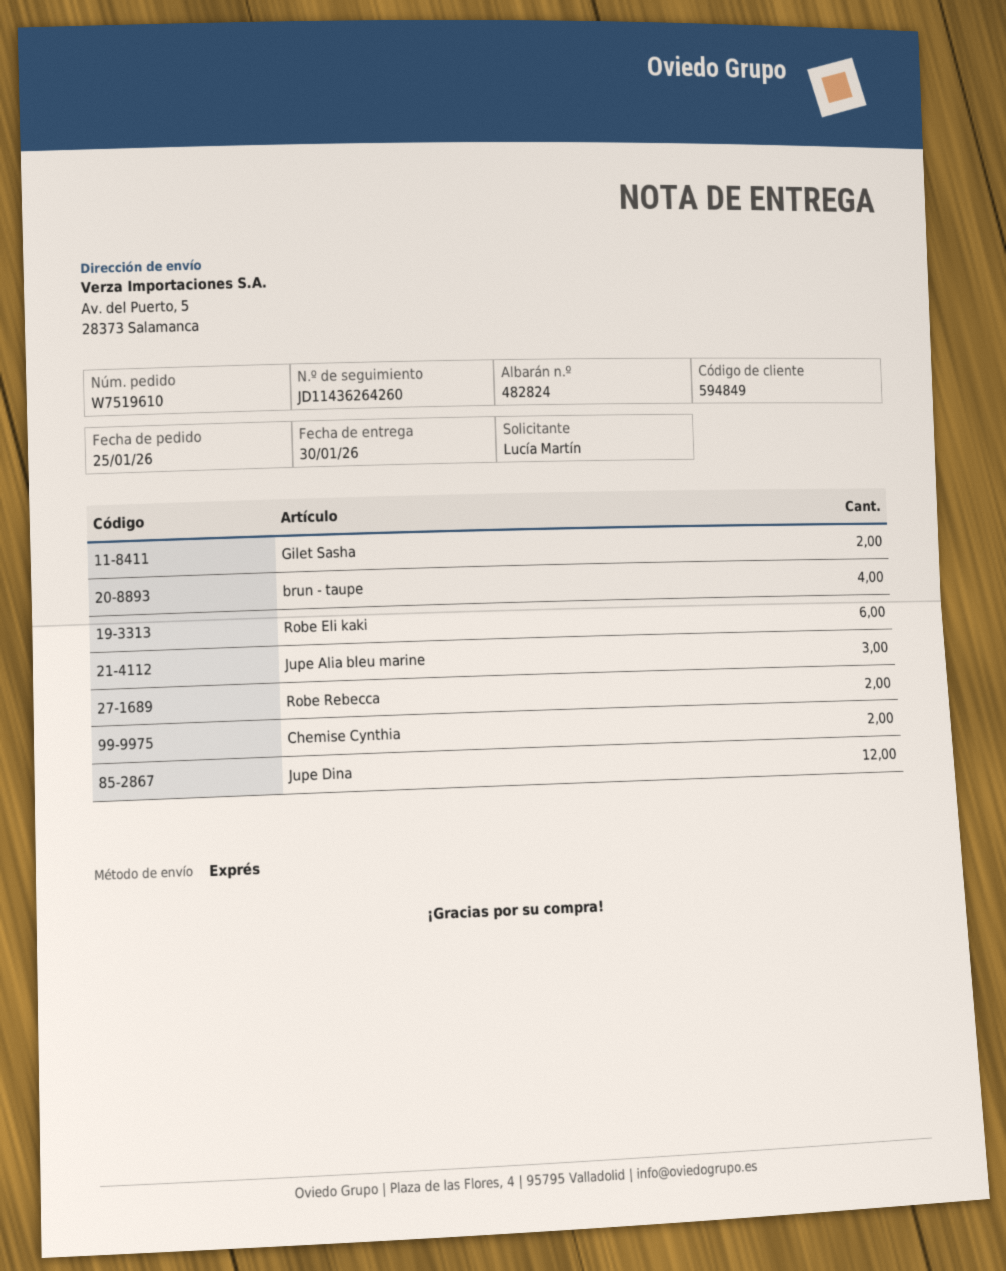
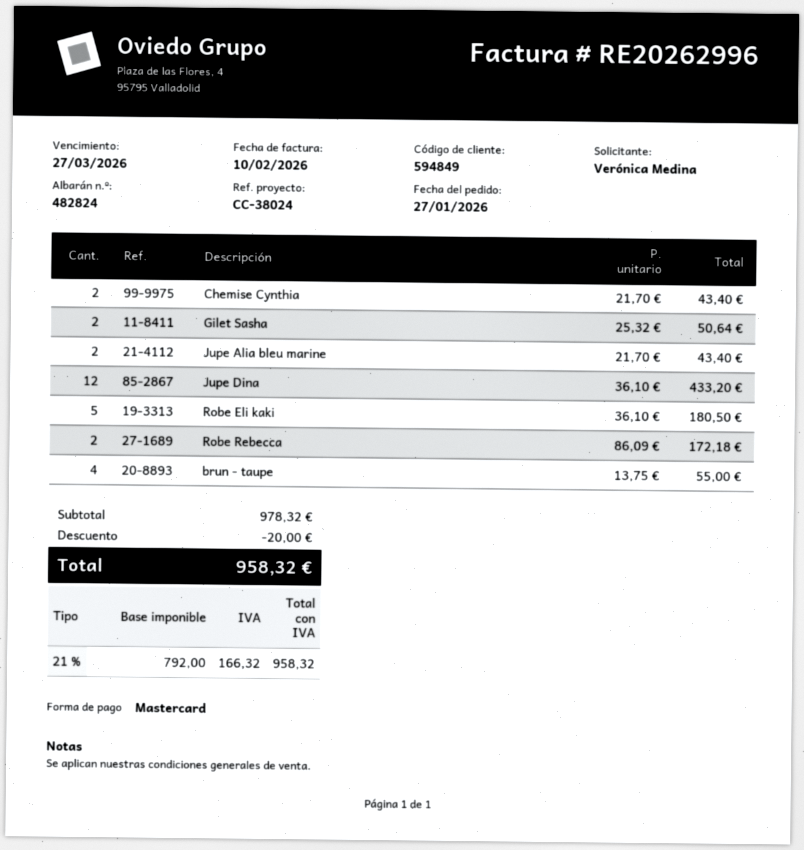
order date: 2026-01-25 -> 2026-01-27
ordered by: Lucía Martín -> Verónica Medina
Robe Eli kaki: 6 -> 5
Jupe Alia bleu marine: 3 -> 2

